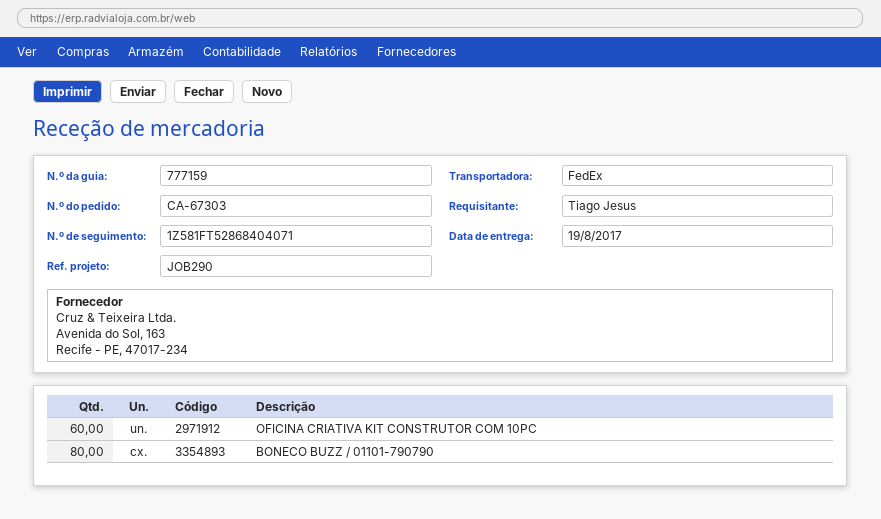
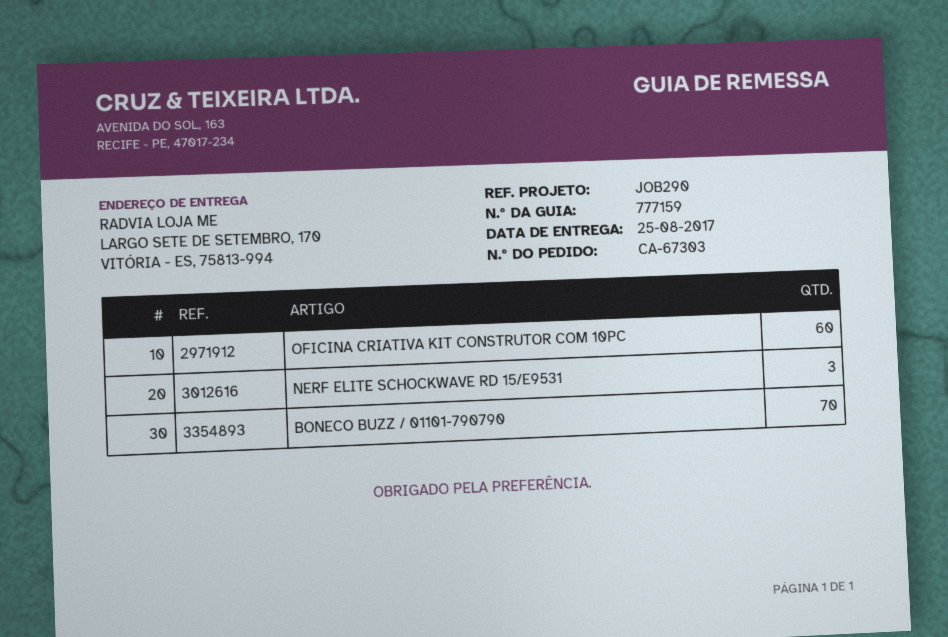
delivery date: 2017-08-19 -> 2017-08-25
BONECO BUZZ / 01101-790790: 80 -> 70
NERF ELITE SCHOCKWAVE RD 15/E9531: none -> 3

